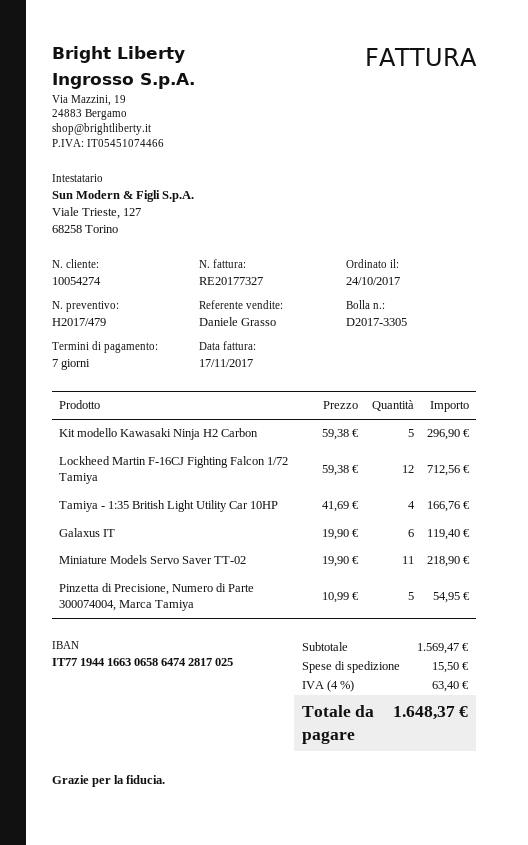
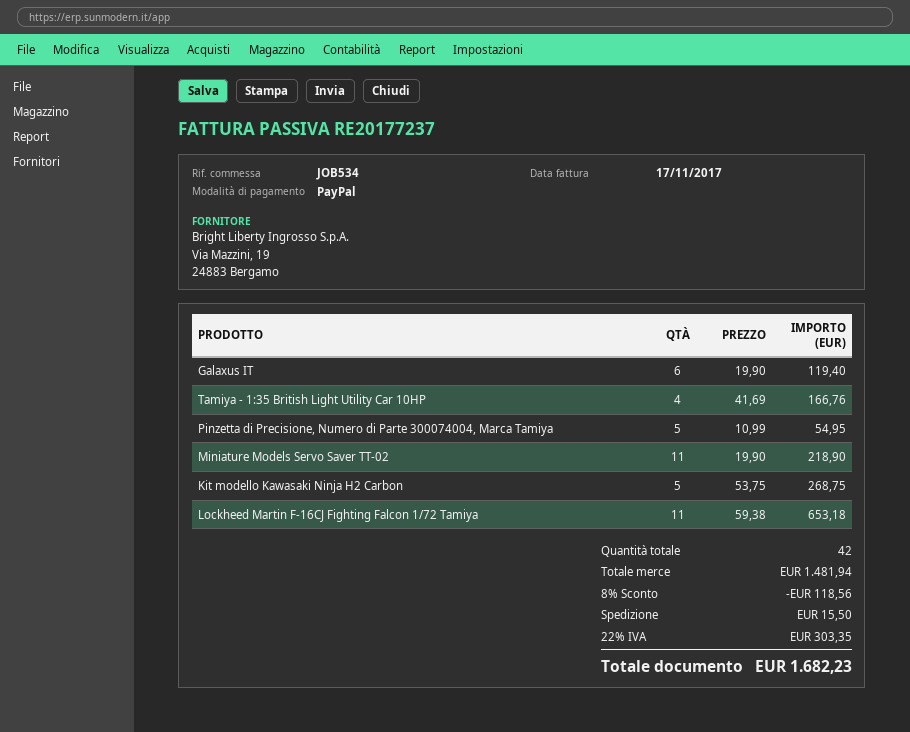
invoice number: RE20177327 -> RE20177237
Kit modello Kawasaki Ninja H2 Carbon: 5 x 59.38 = 296.90 -> 5 x 53.75 = 268.75
Lockheed Martin F-16CJ Fighting Falcon 1/72 Tamiya: 12 x 59.38 = 712.56 -> 11 x 59.38 = 653.18
subtotal: 1569.47 -> 1481.94
discount: none -> 8% = 118.56
tax: 4% = 63.40 -> 22% = 303.35
total: 1648.37 -> 1682.23

